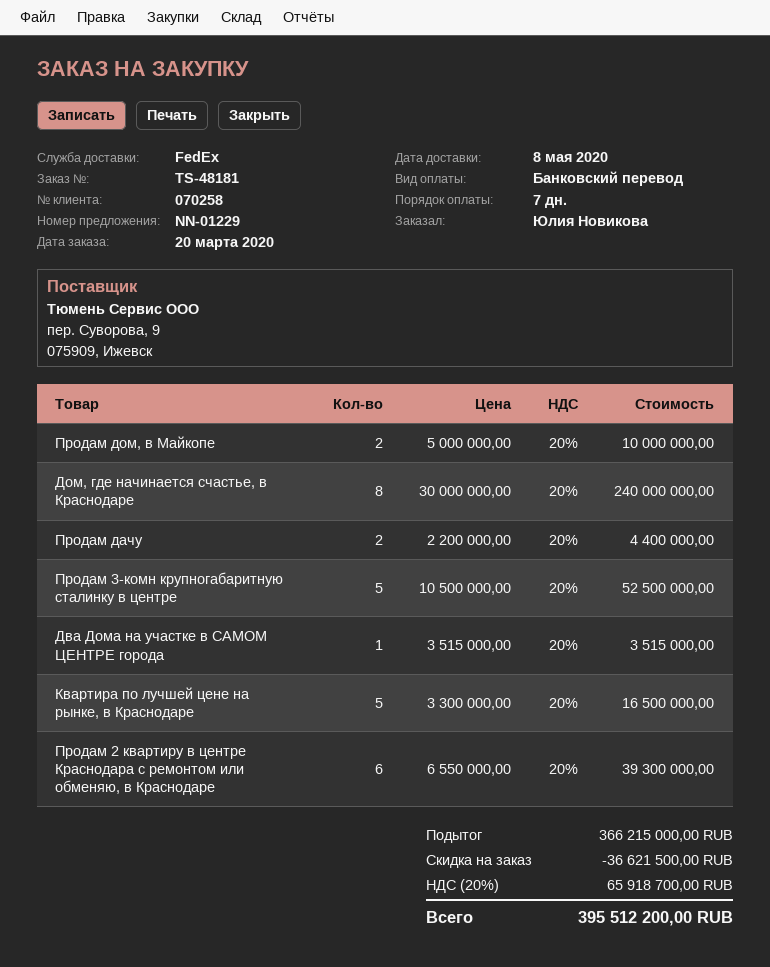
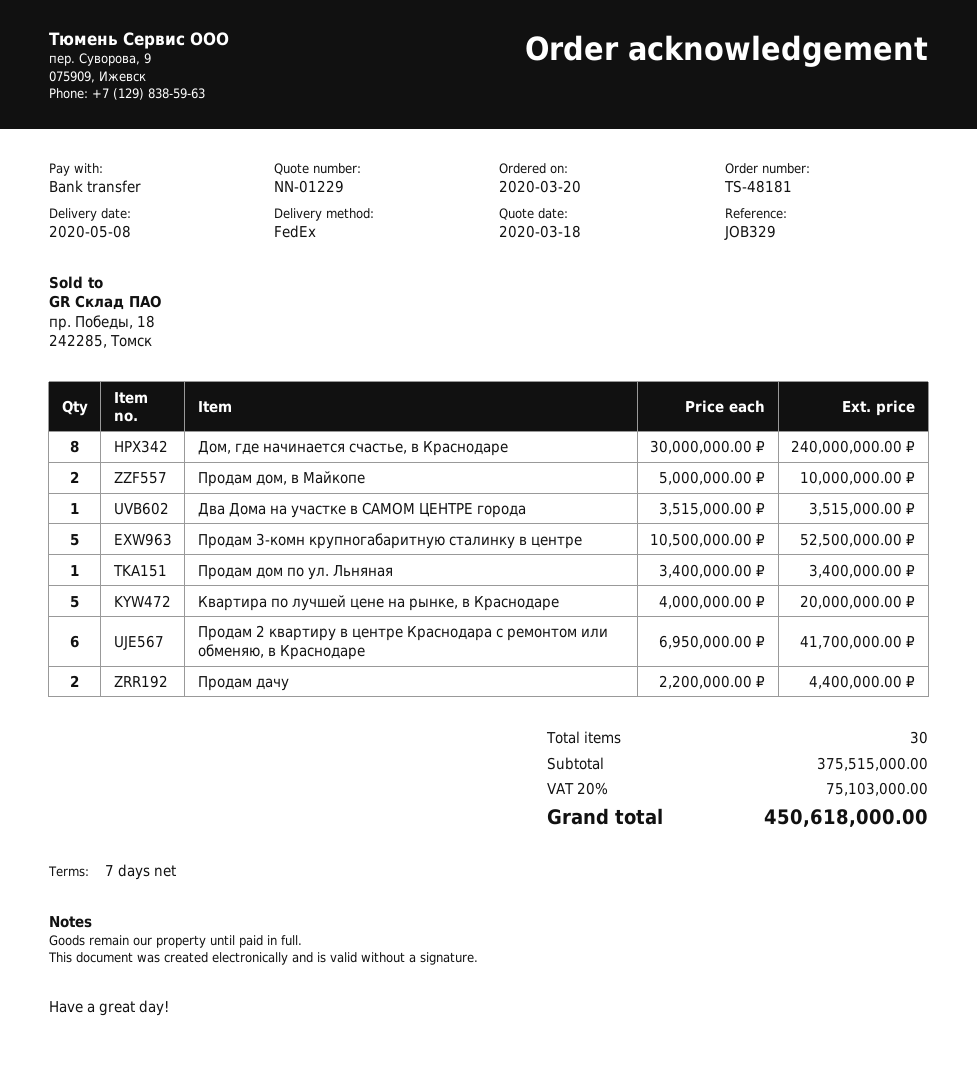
Квартира по лучшей цене на рынке, в Краснодаре: 5 x 3300000.00 = 16500000.00 -> 5 x 4000000.00 = 20000000.00
Продам 2 квартиру в центре Краснодара с ремонтом или обменяю, в Краснодаре: 6 x 6550000.00 = 39300000.00 -> 6 x 6950000.00 = 41700000.00
Продам дом по ул. Льняная: none -> 1 x 3400000.00 = 3400000.00
subtotal: 366215000.00 -> 375515000.00
discount: 36621500.00 -> none
tax: 20% = 65918700.00 -> 20% = 75103000.00
total: 395512200.00 -> 450618000.00

